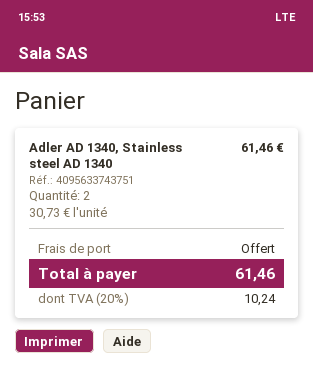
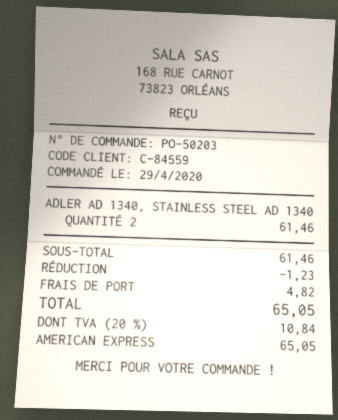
discount: none -> 1.23
shipping: 0.00 -> 4.82
tax: 20% = 10.24 -> 20% = 10.84
total: 61.46 -> 65.05

